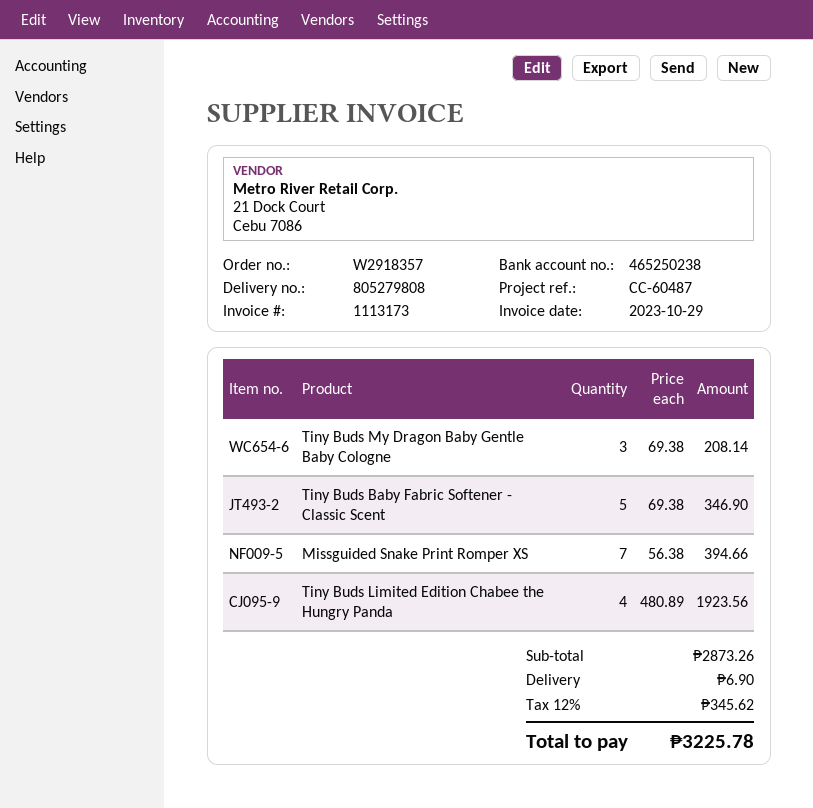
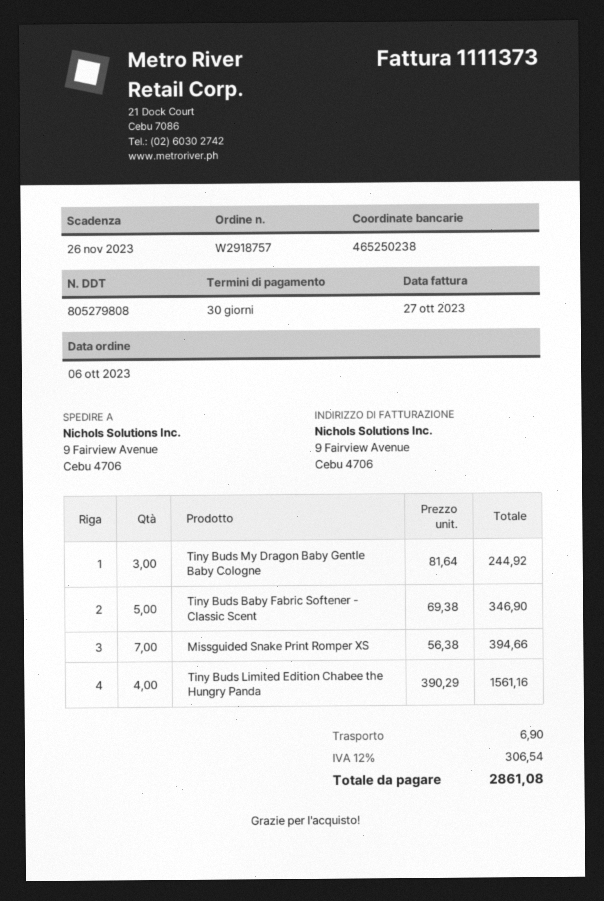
order number: W2918357 -> W2918757
invoice number: 1113173 -> 1111373
invoice date: 2023-10-29 -> 2023-10-27
Tiny Buds My Dragon Baby Gentle Baby Cologne: 3 x 69.38 = 208.14 -> 3 x 81.64 = 244.92
Tiny Buds Limited Edition Chabee the Hungry Panda: 4 x 480.89 = 1923.56 -> 4 x 390.29 = 1561.16
tax: 12% = 345.62 -> 12% = 306.54
total: 3225.78 -> 2861.08

